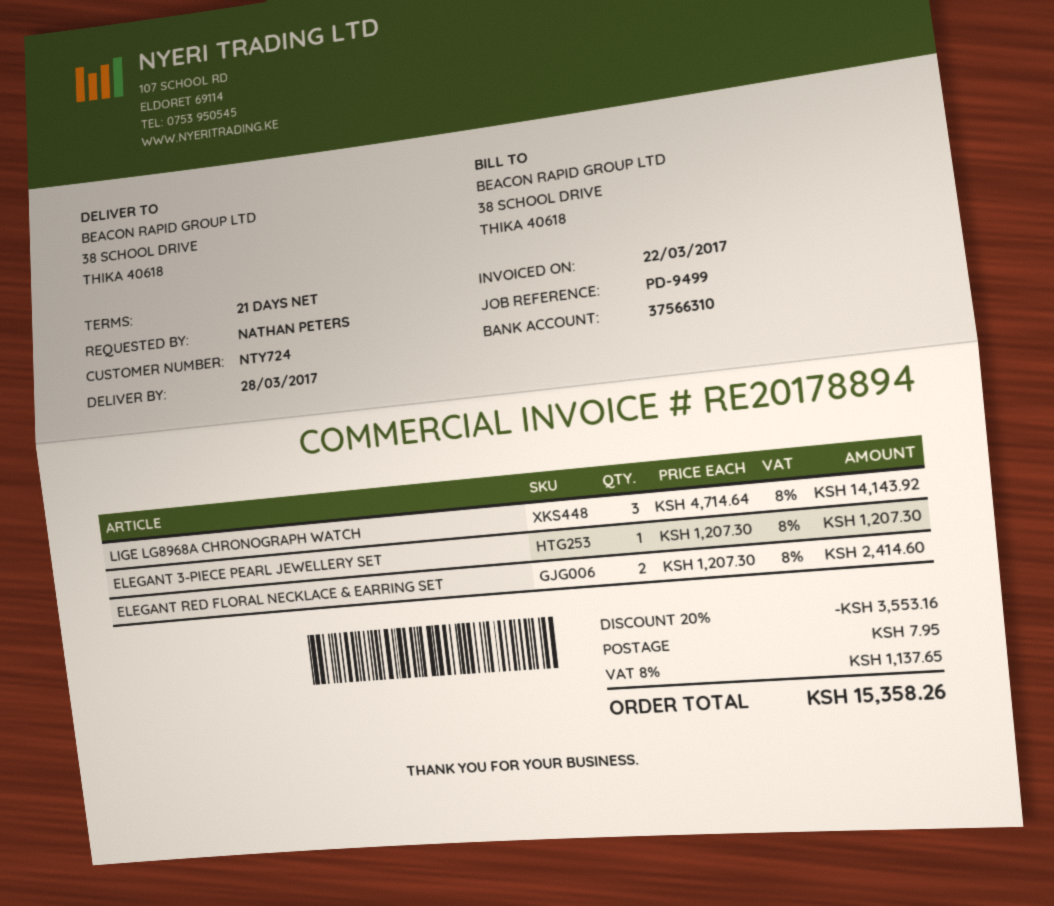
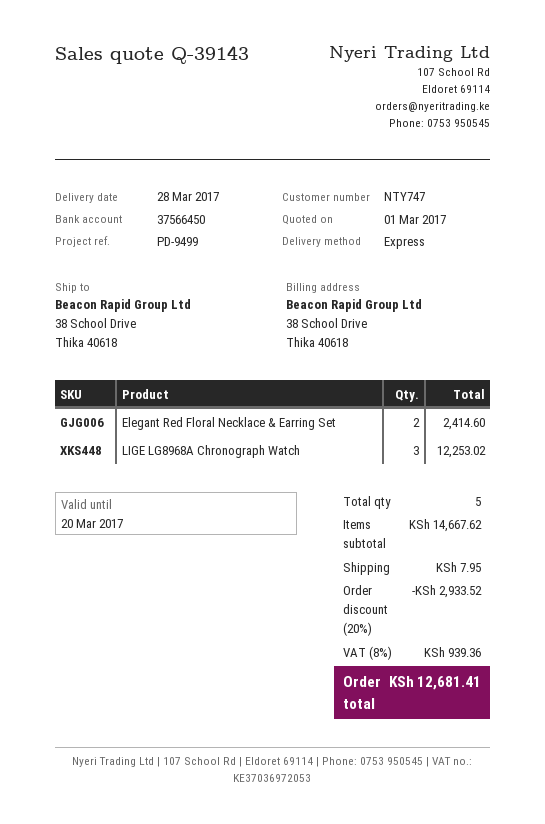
customer number: NTY724 -> NTY747
bank account: 37566310 -> 37566450
LIGE LG8968A CHRONOGRAPH WATCH: 3 for 14143.92 -> 3 for 12253.02
ELEGANT 3-PIECE PEARL JEWELLERY SET: 1 for 1207.30 -> none
discount: 20% = 3553.16 -> 20% = 2933.52
tax: 8% = 1137.65 -> 8% = 939.36
total: 15358.26 -> 12681.41

